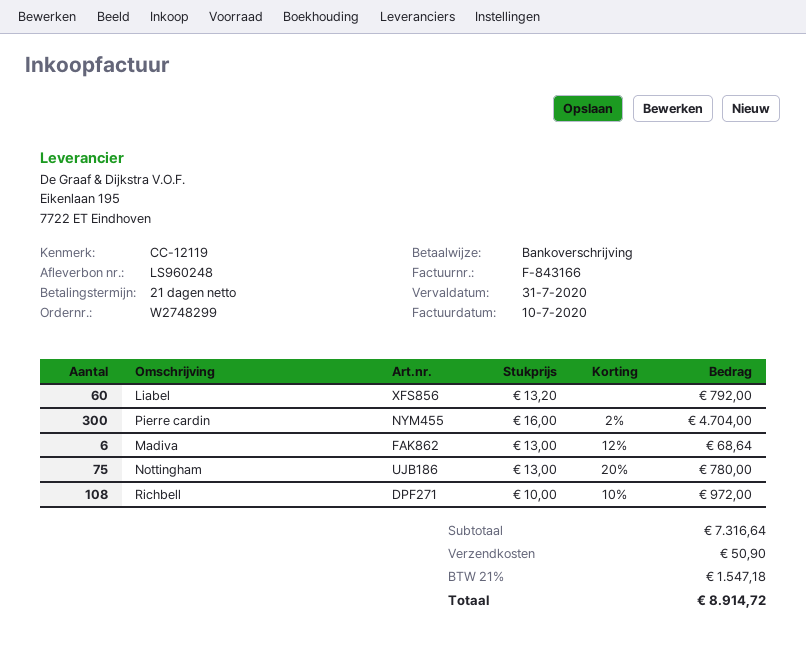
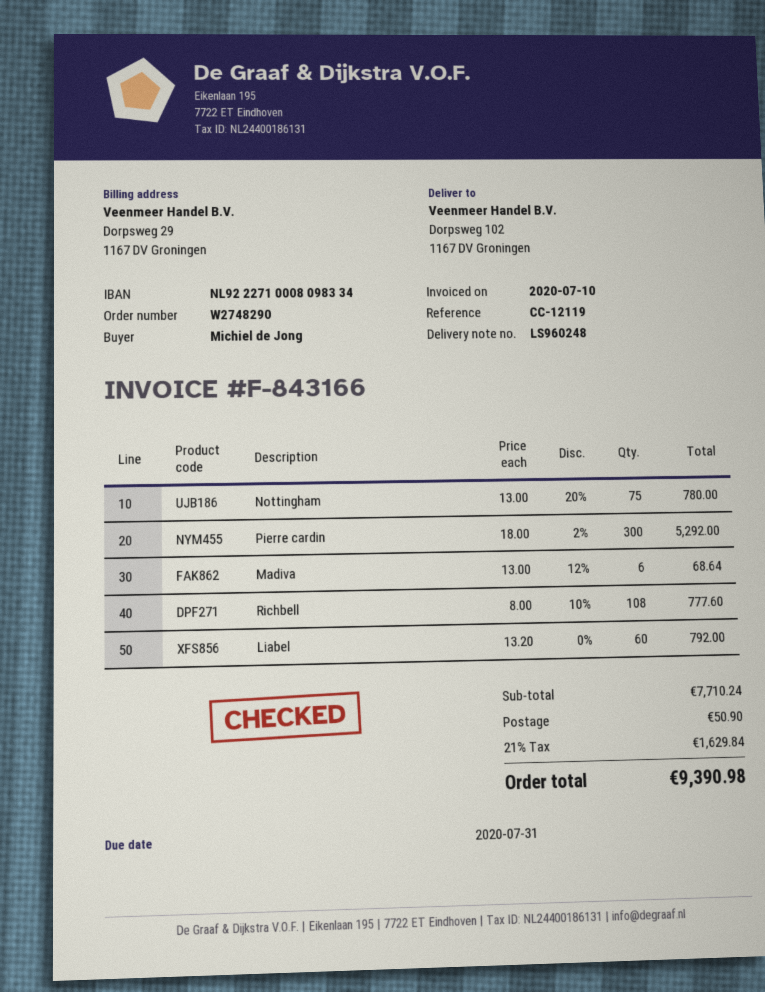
order number: W2748299 -> W2748290
Pierre cardin: 300 x 16.00 - 2% = 4704.00 -> 300 x 18.00 - 2% = 5292.00
Richbell: 108 x 10.00 - 10% = 972.00 -> 108 x 8.00 - 10% = 777.60
subtotal: 7316.64 -> 7710.24
tax: 21% = 1547.18 -> 21% = 1629.84
total: 8914.72 -> 9390.98

